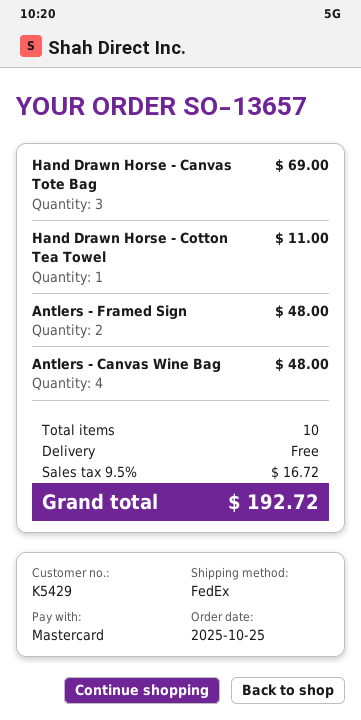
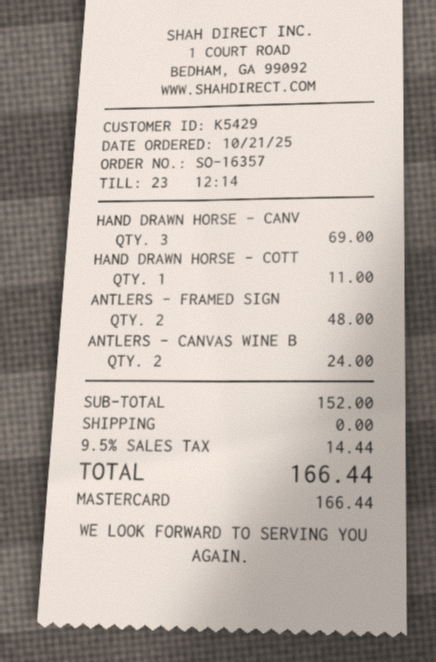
order number: SO-13657 -> SO-16357
order date: 2025-10-25 -> 2025-10-21
Antlers - Canvas Wine Bag: 4 for 48.00 -> 2 for 24.00
tax: 9.5% = 16.72 -> 9.5% = 14.44
total: 192.72 -> 166.44

